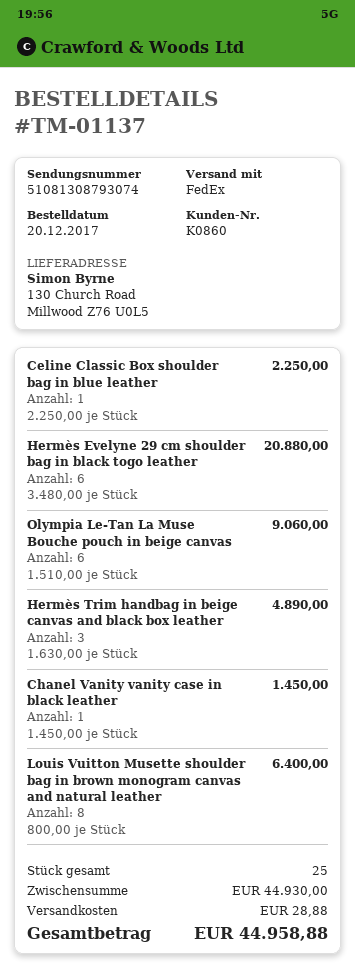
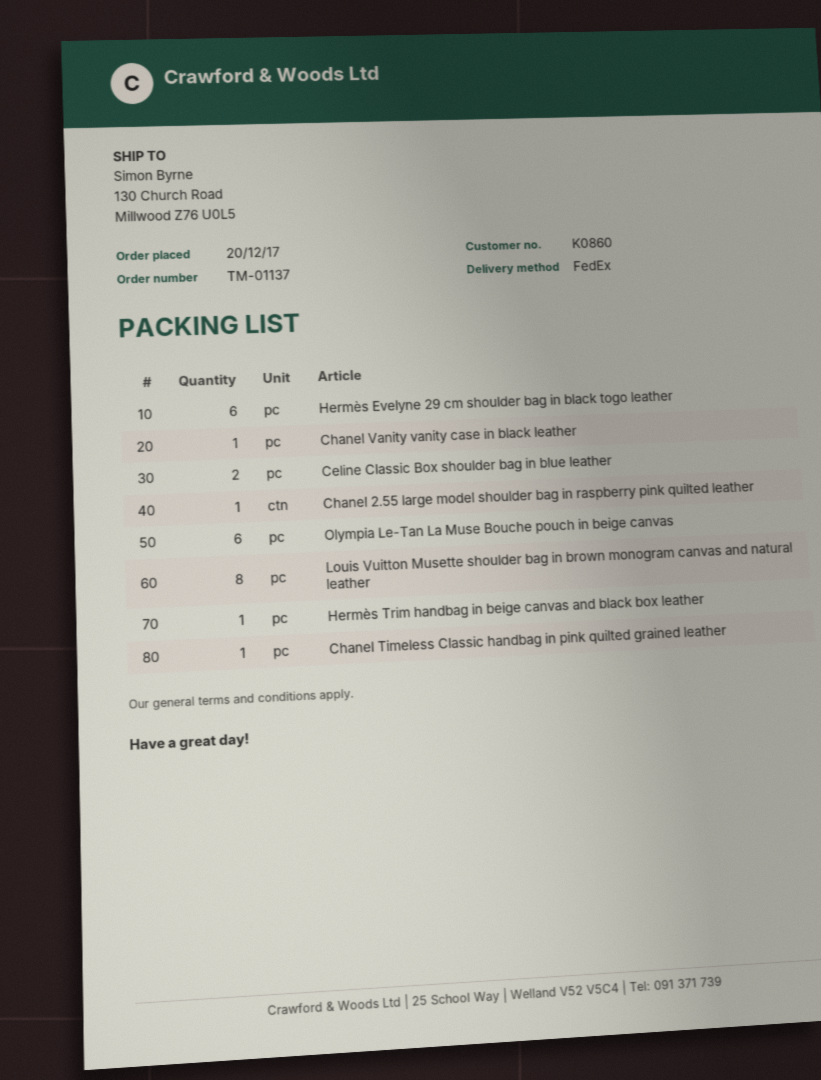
Celine Classic Box shoulder bag in blue leather: 1 -> 2
Hermès Trim handbag in beige canvas and black box leather: 3 -> 1
Chanel 2.55 large model shoulder bag in raspberry pink quilted leather: none -> 1
Chanel Timeless Classic handbag in pink quilted grained leather: none -> 1

